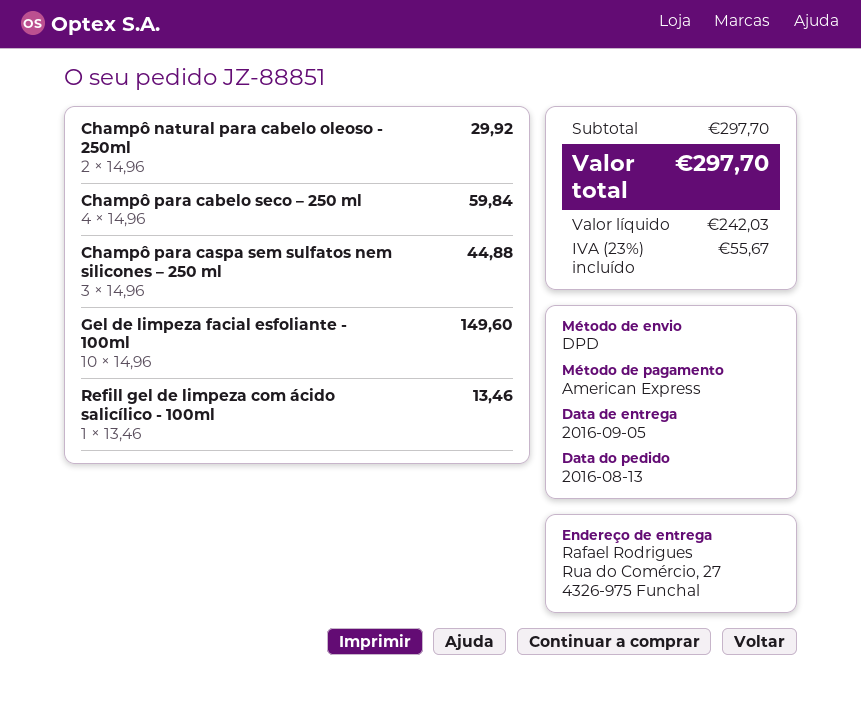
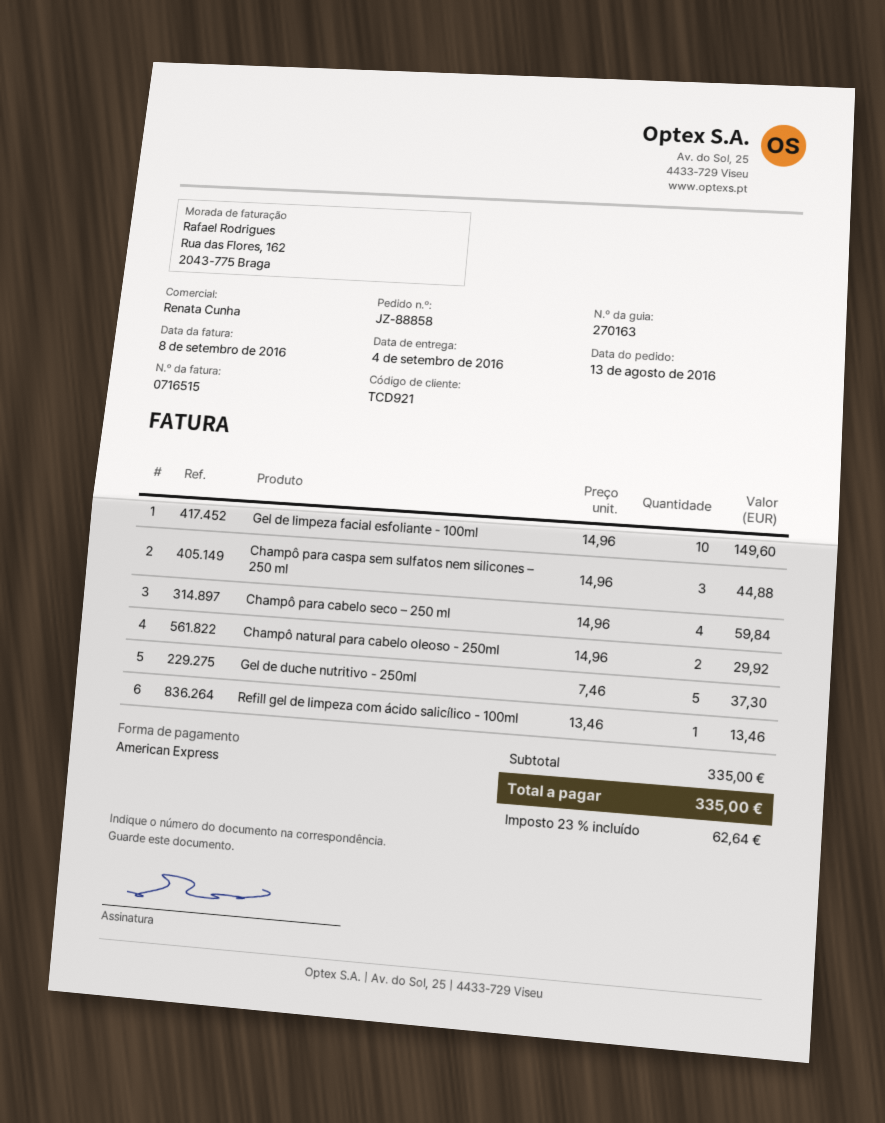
order number: JZ-88851 -> JZ-88858
delivery date: 2016-09-05 -> 2016-09-04
Gel de duche nutritivo - 250ml: none -> 5 x 7.46 = 37.30
subtotal: 297.70 -> 335.00
tax: 23% = 55.67 -> 23% = 62.64
total: 297.70 -> 335.00

